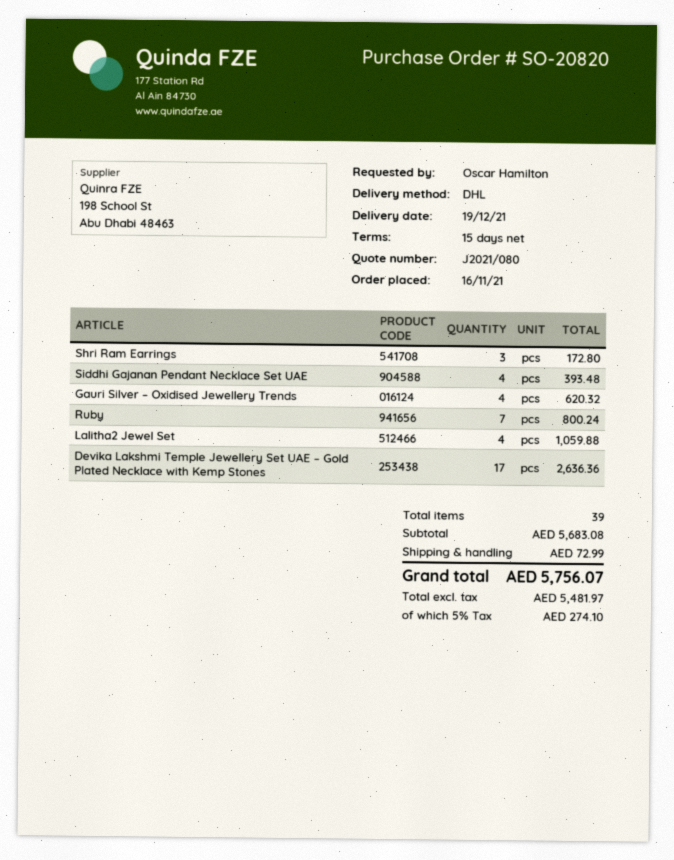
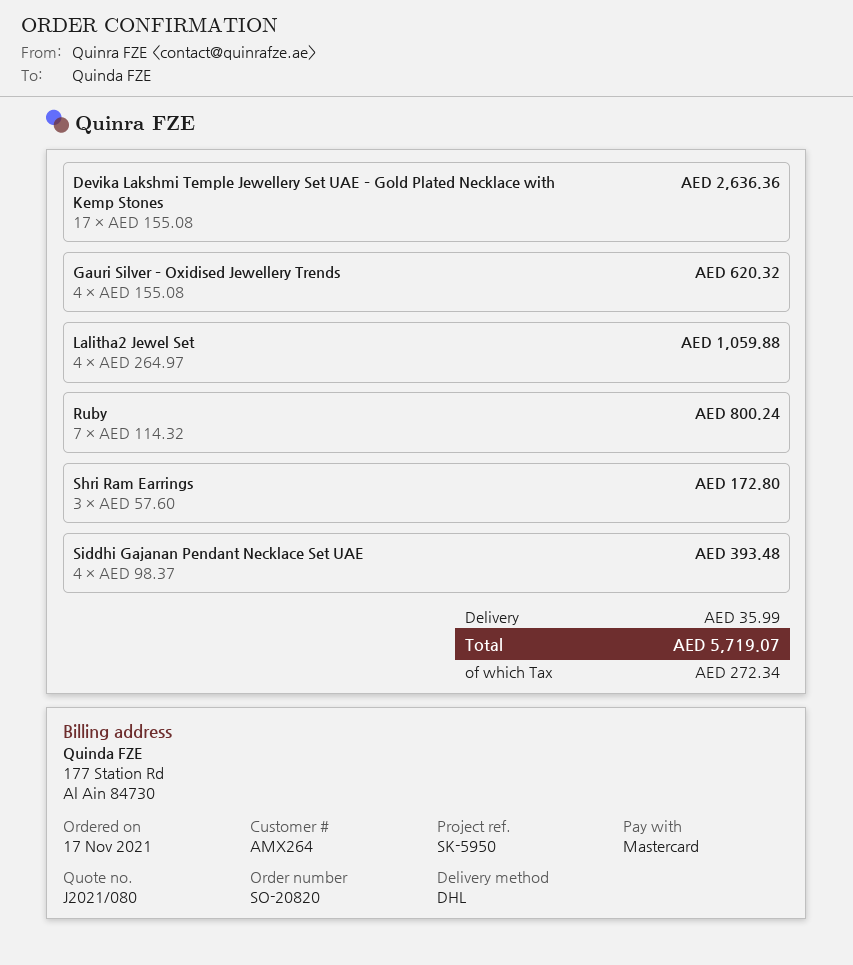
order date: 2021-11-16 -> 2021-11-17
shipping: 72.99 -> 35.99
tax: 274.10 -> 272.34
total: 5756.07 -> 5719.07

